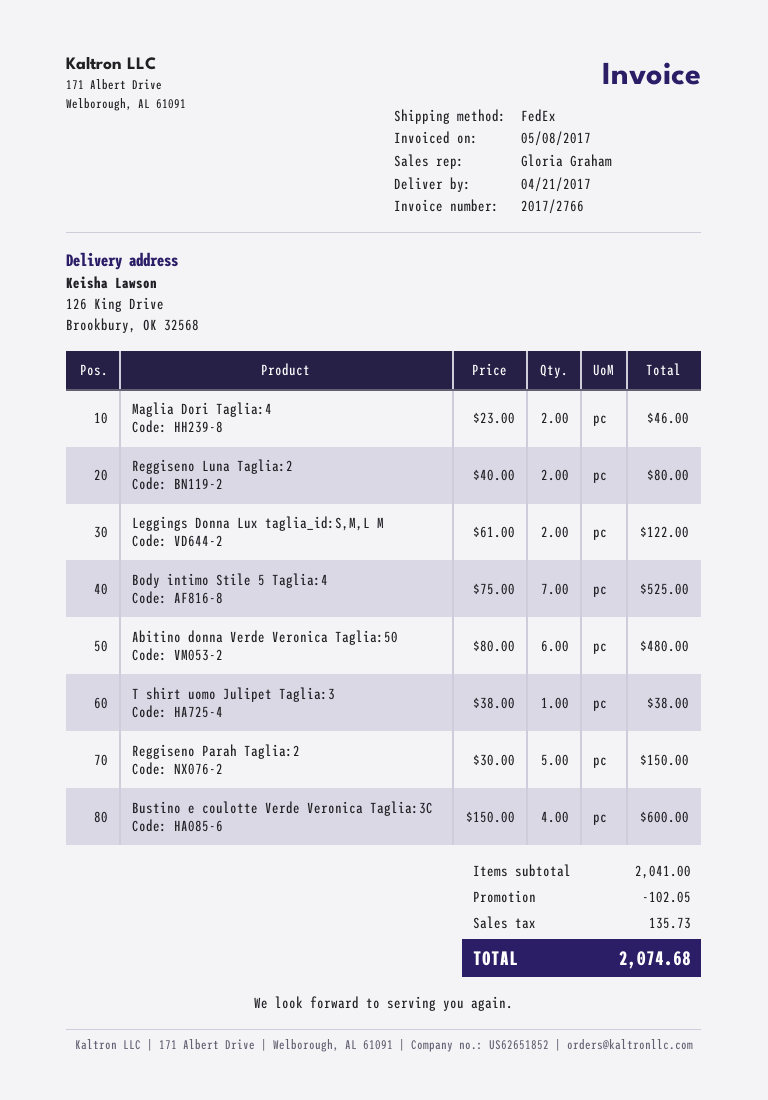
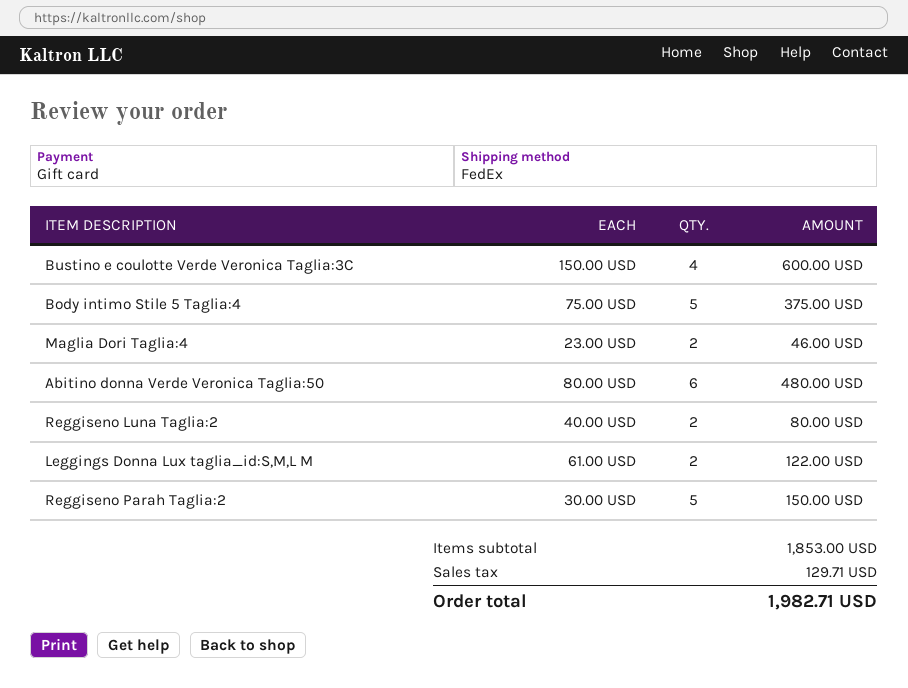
Body intimo Stile 5 Taglia:4: 7 x 75.00 = 525.00 -> 5 x 75.00 = 375.00
T shirt uomo Julipet Taglia:3: 1 x 38.00 = 38.00 -> none
subtotal: 2041.00 -> 1853.00
discount: 102.05 -> none
tax: 135.73 -> 129.71
total: 2074.68 -> 1982.71

